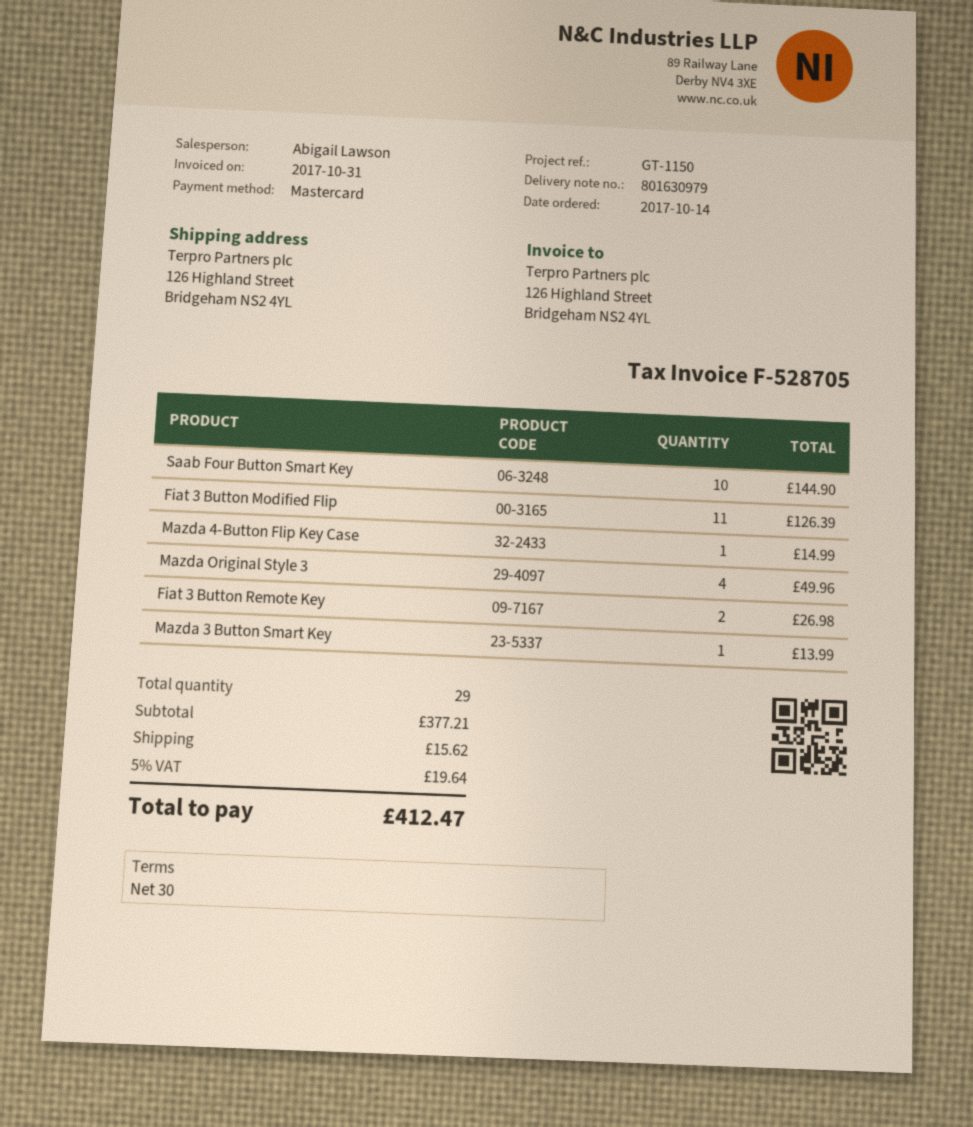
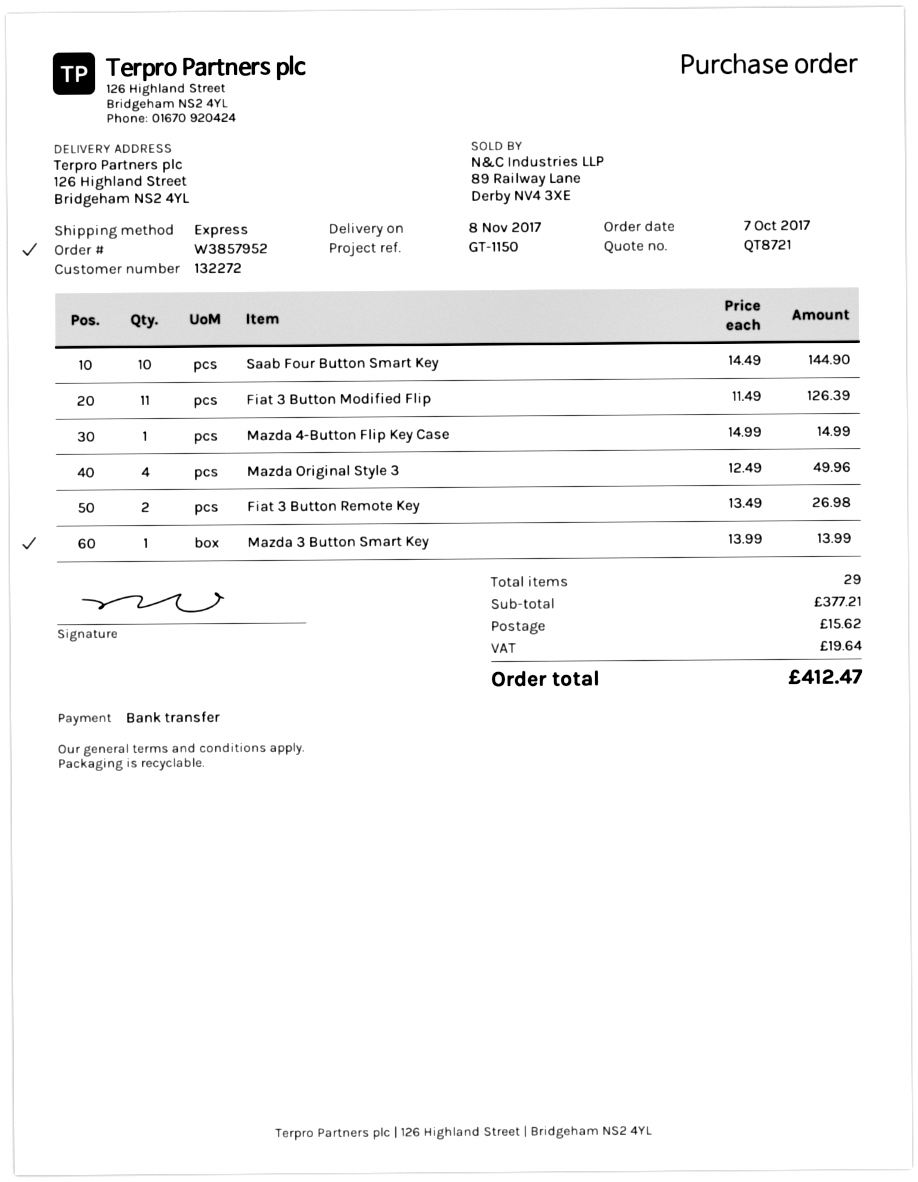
order date: 2017-10-14 -> 2017-10-07
payment method: Mastercard -> bank transfer

